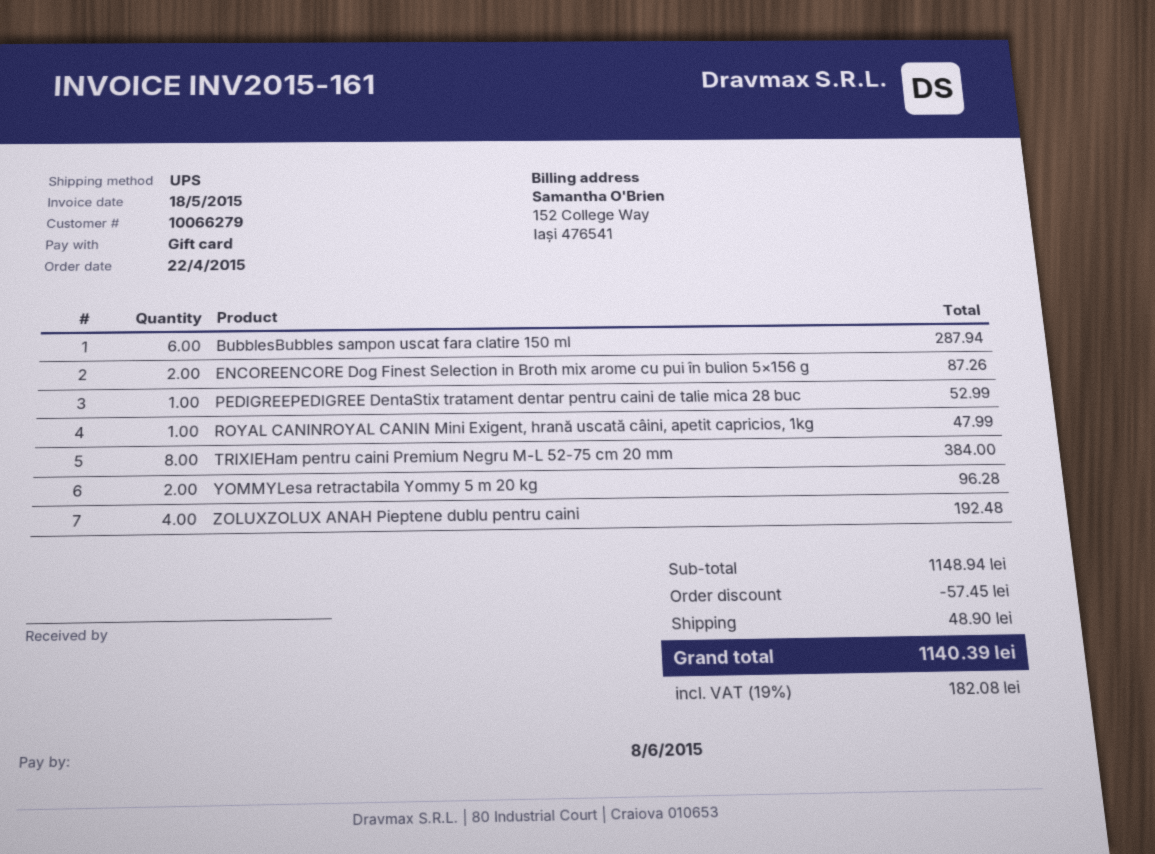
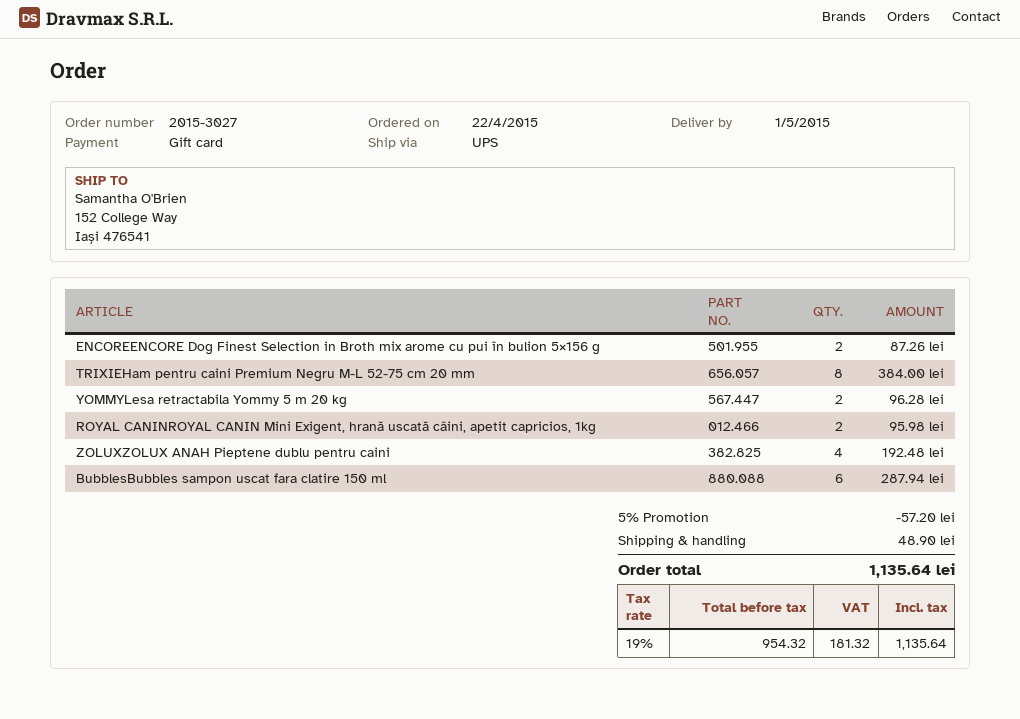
PEDIGREEPEDIGREE DentaStix tratament dentar pentru caini de talie mica 28 buc: 1 for 52.99 -> none
ROYAL CANINROYAL CANIN Mini Exigent, hrană uscată câini, apetit capricios, 1kg: 1 for 47.99 -> 2 for 95.98
discount: 57.45 -> 57.20
tax: 19% = 182.08 -> 19% = 181.32
total: 1140.39 -> 1135.64

